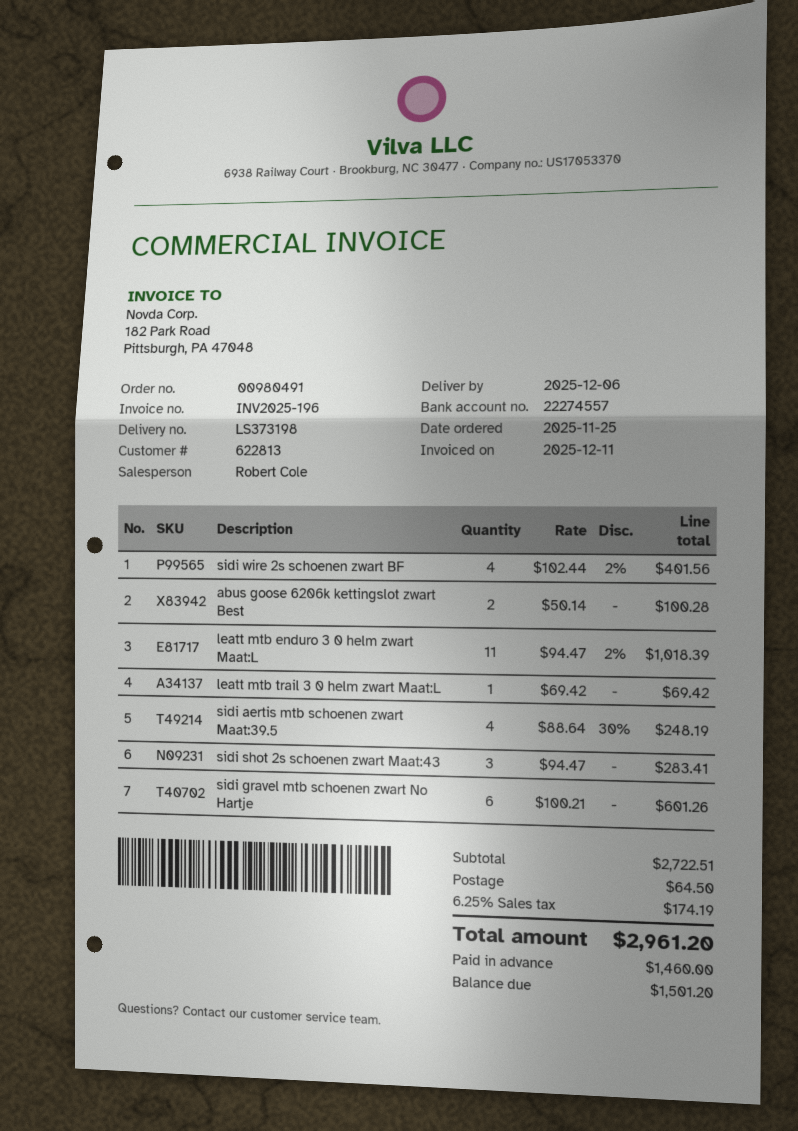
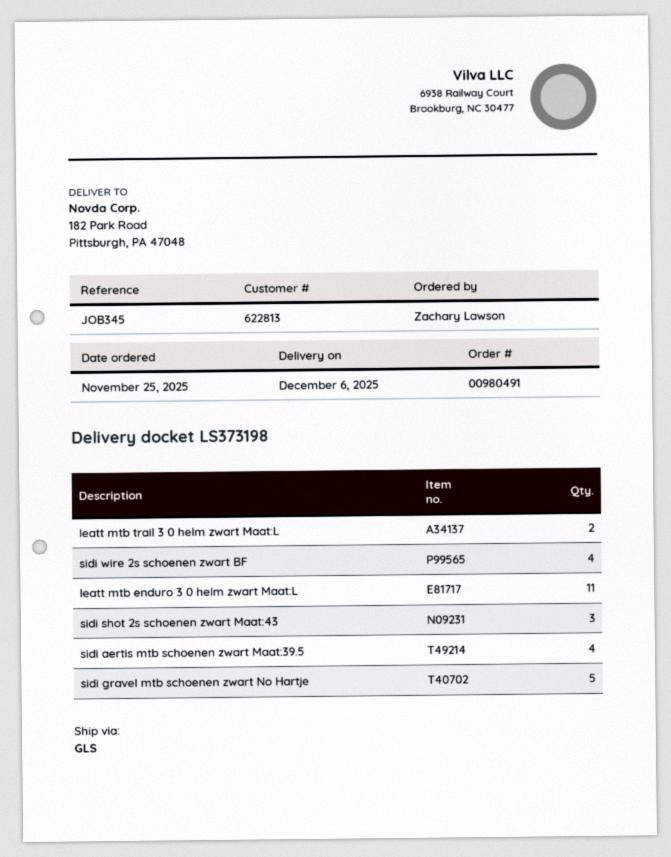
abus goose 6206k kettingslot zwart Best: 2 -> none
leatt mtb trail 3 0 helm zwart Maat:L: 1 -> 2
sidi gravel mtb schoenen zwart No Hartje: 6 -> 5

